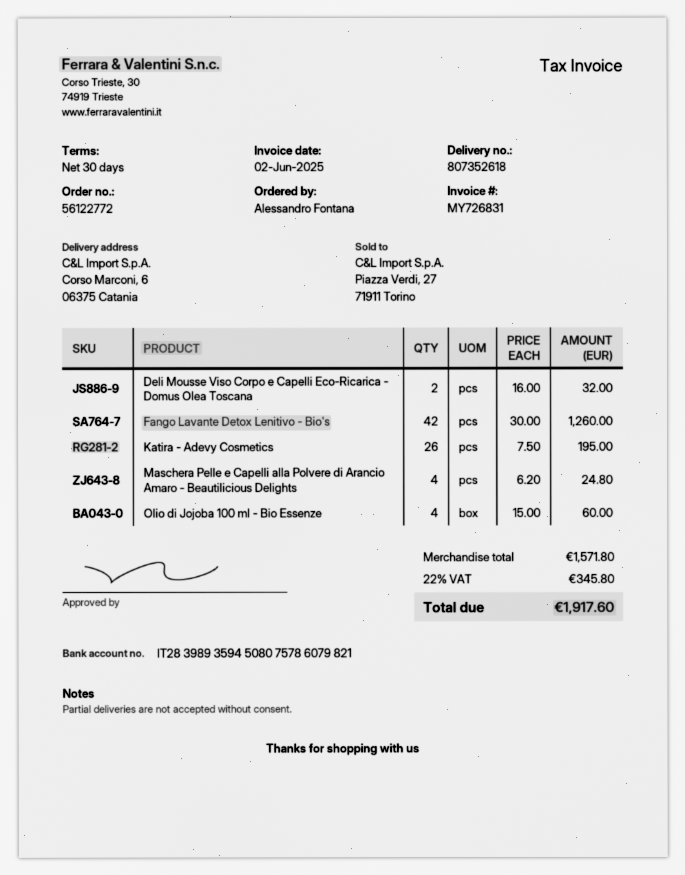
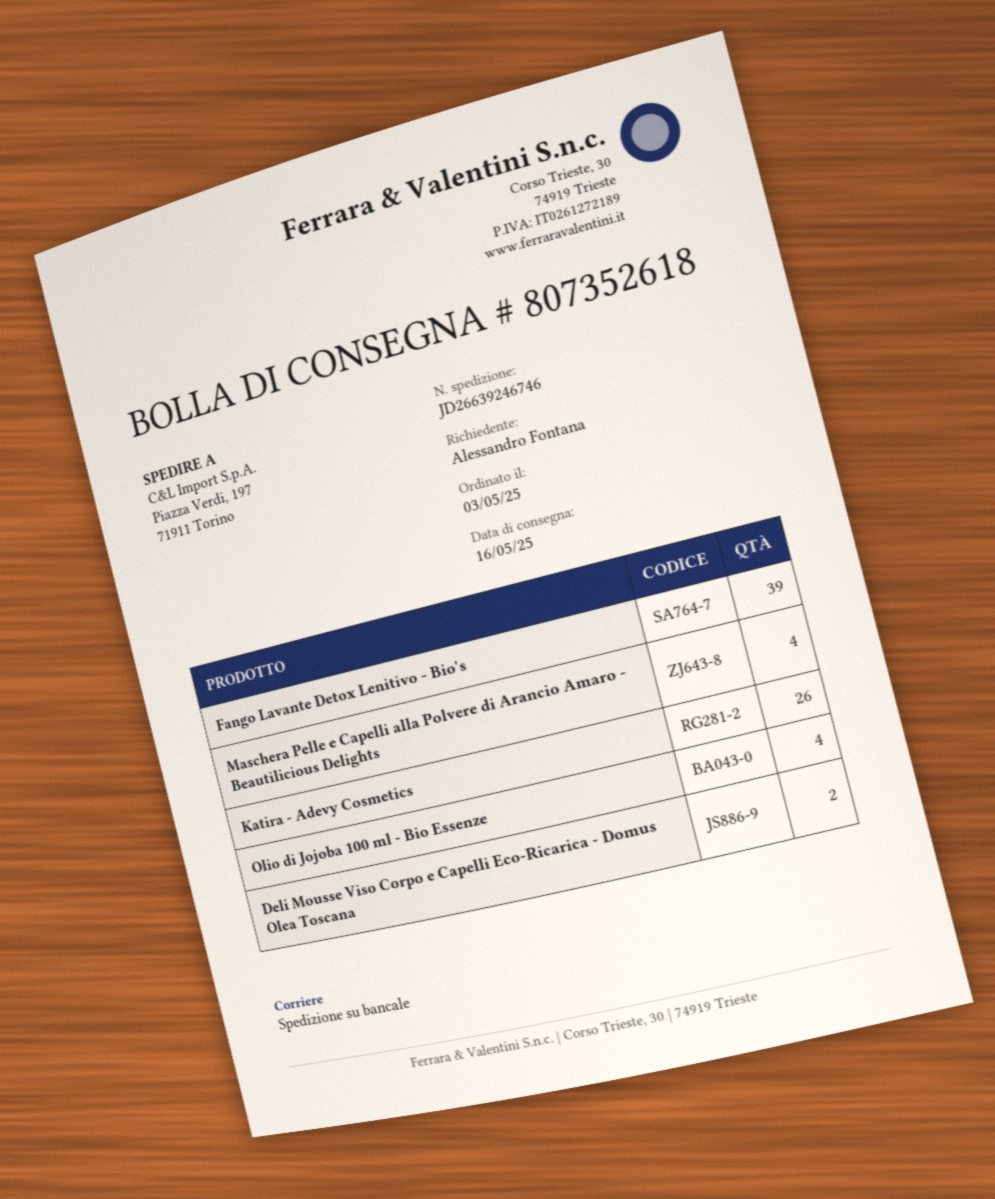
ship to: Corso Marconi, 6, 06375 Catania -> Piazza Verdi, 197, 71911 Torino
Fango Lavante Detox Lenitivo - Bio's: 42 -> 39

